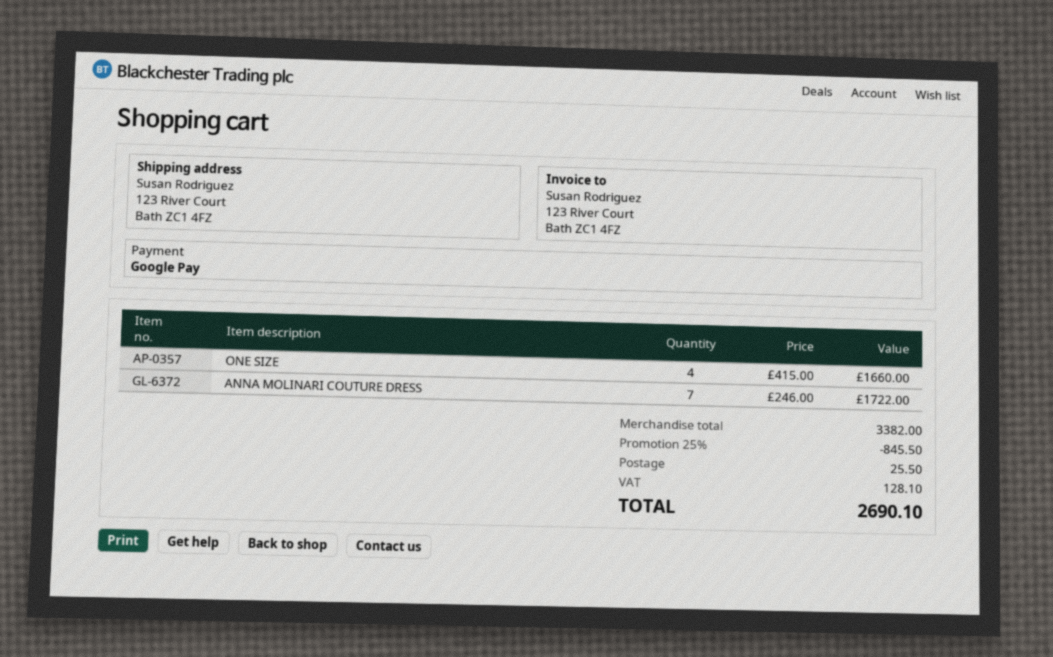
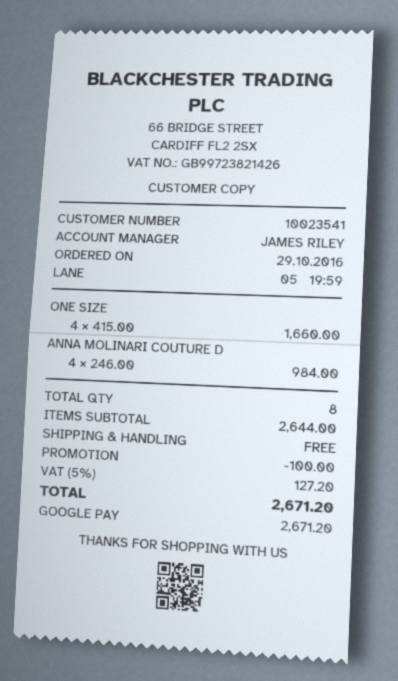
ANNA MOLINARI COUTURE DRESS: 7 x 246.00 = 1722.00 -> 4 x 246.00 = 984.00
subtotal: 3382.00 -> 2644.00
discount: 845.50 -> 100.00
shipping: 25.50 -> 0.00
tax: 128.10 -> 127.20
total: 2690.10 -> 2671.20

